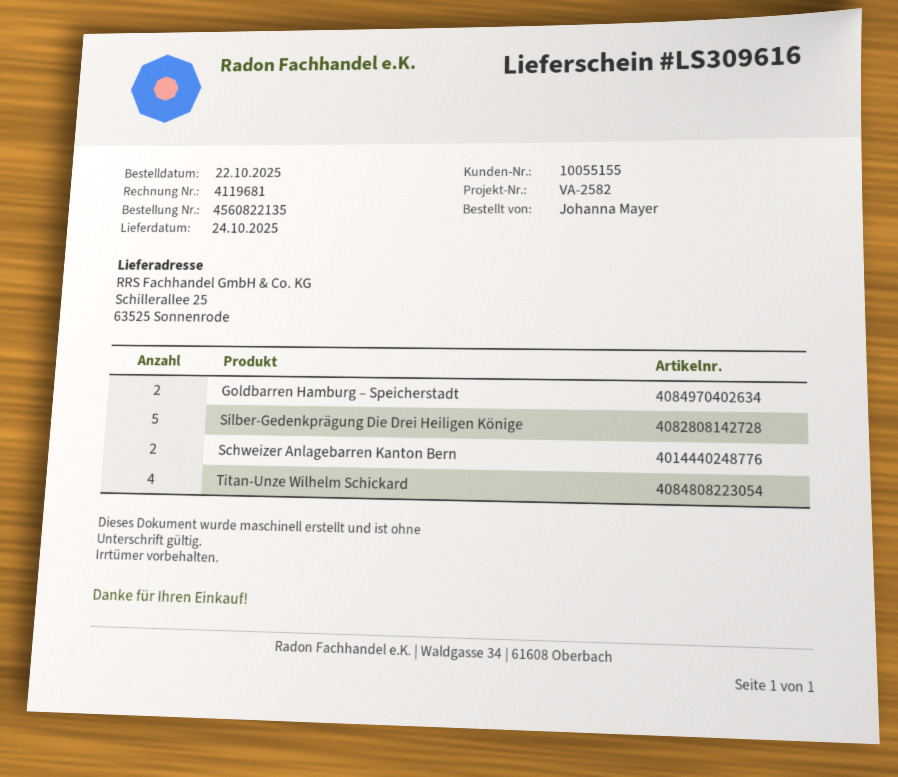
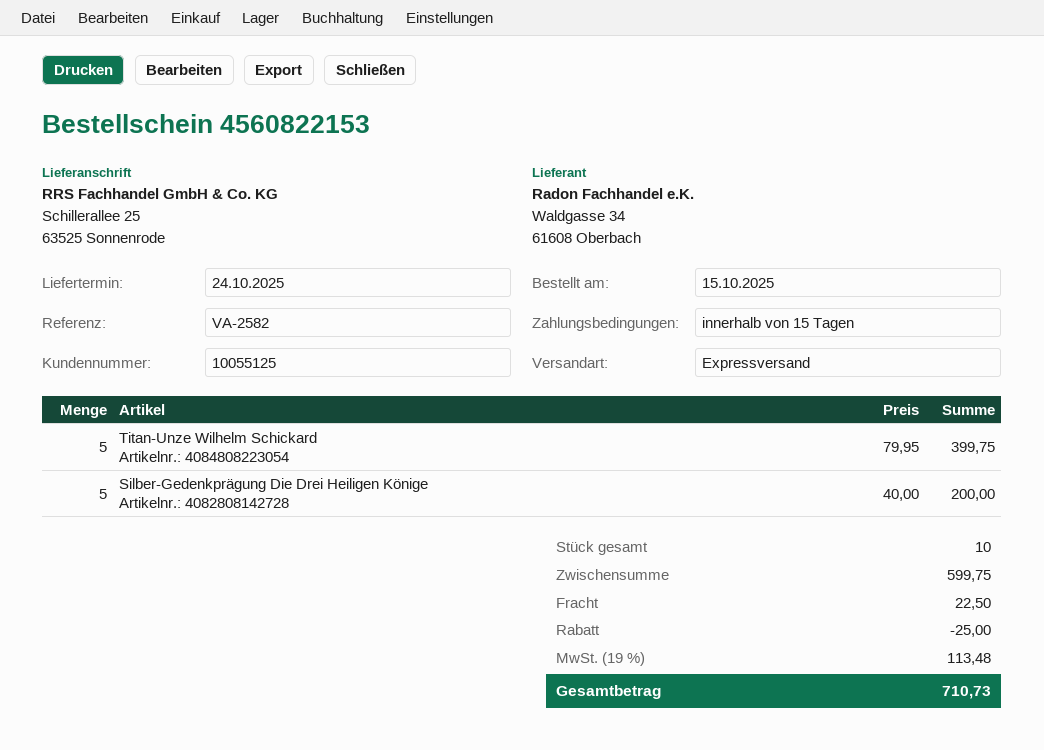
order number: 4560822135 -> 4560822153
order date: 2025-10-22 -> 2025-10-15
customer number: 10055155 -> 10055125
Goldbarren Hamburg – Speicherstadt: 2 -> none
Schweizer Anlagebarren Kanton Bern: 2 -> none
Titan-Unze Wilhelm Schickard: 4 -> 5

